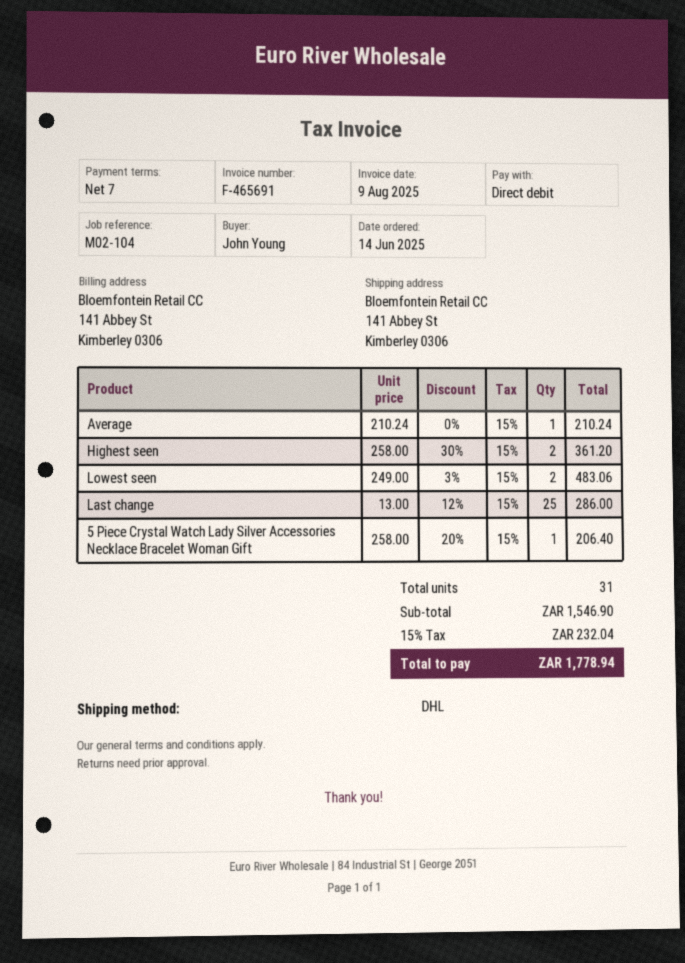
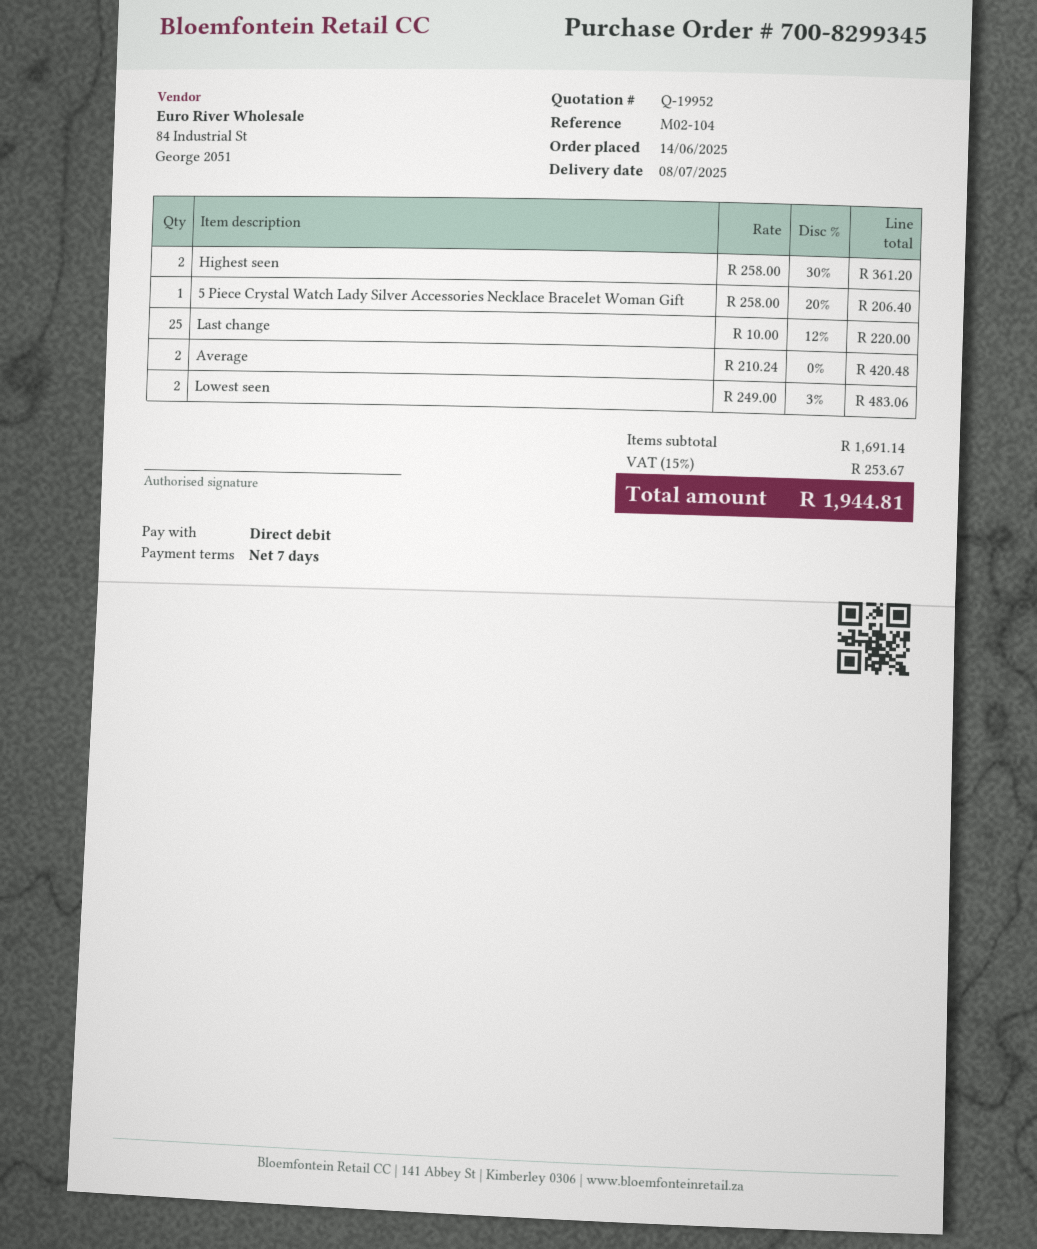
Average: 1 x 210.24 = 210.24 -> 2 x 210.24 = 420.48
Last change: 25 x 13.00 - 12% = 286.00 -> 25 x 10.00 - 12% = 220.00
subtotal: 1546.90 -> 1691.14
tax: 15% = 232.04 -> 15% = 253.67
total: 1778.94 -> 1944.81

